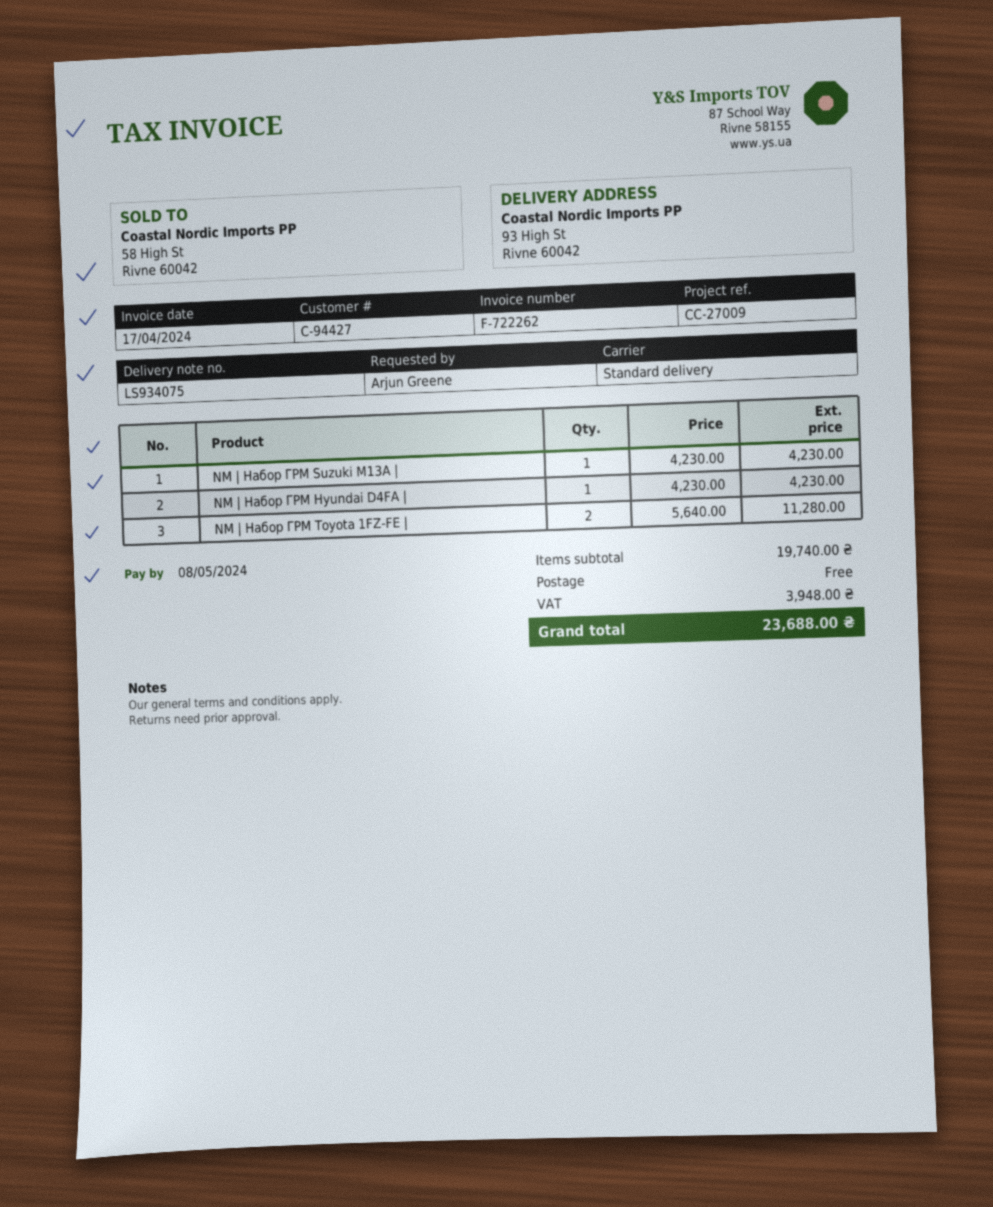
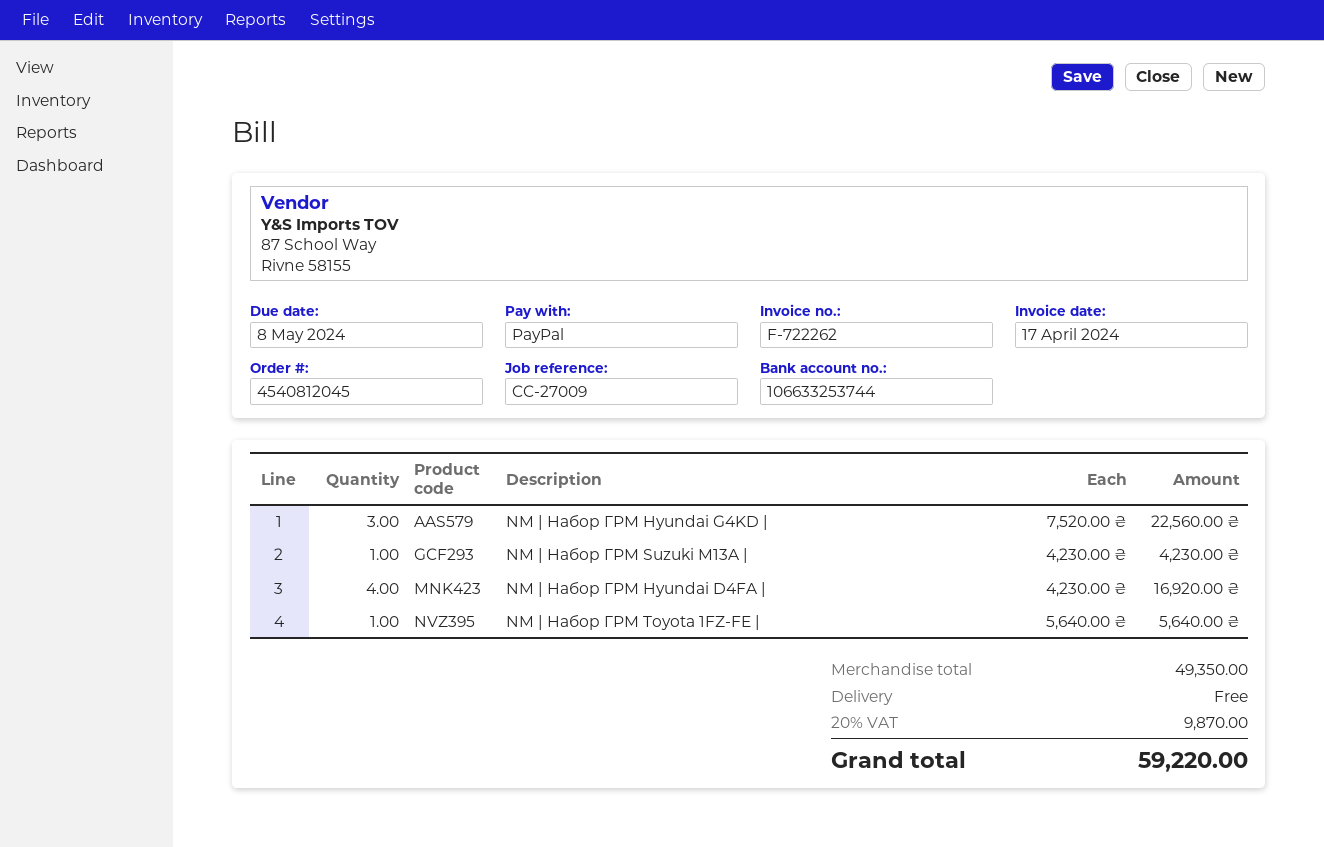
NM | Набор ГРМ Hyundai D4FA |: 1 x 4230.00 = 4230.00 -> 4 x 4230.00 = 16920.00
NM | Набор ГРМ Toyota 1FZ-FE |: 2 x 5640.00 = 11280.00 -> 1 x 5640.00 = 5640.00
NM | Набор ГРМ Hyundai G4KD |: none -> 3 x 7520.00 = 22560.00
subtotal: 19740.00 -> 49350.00
tax: 3948.00 -> 9870.00
total: 23688.00 -> 59220.00

